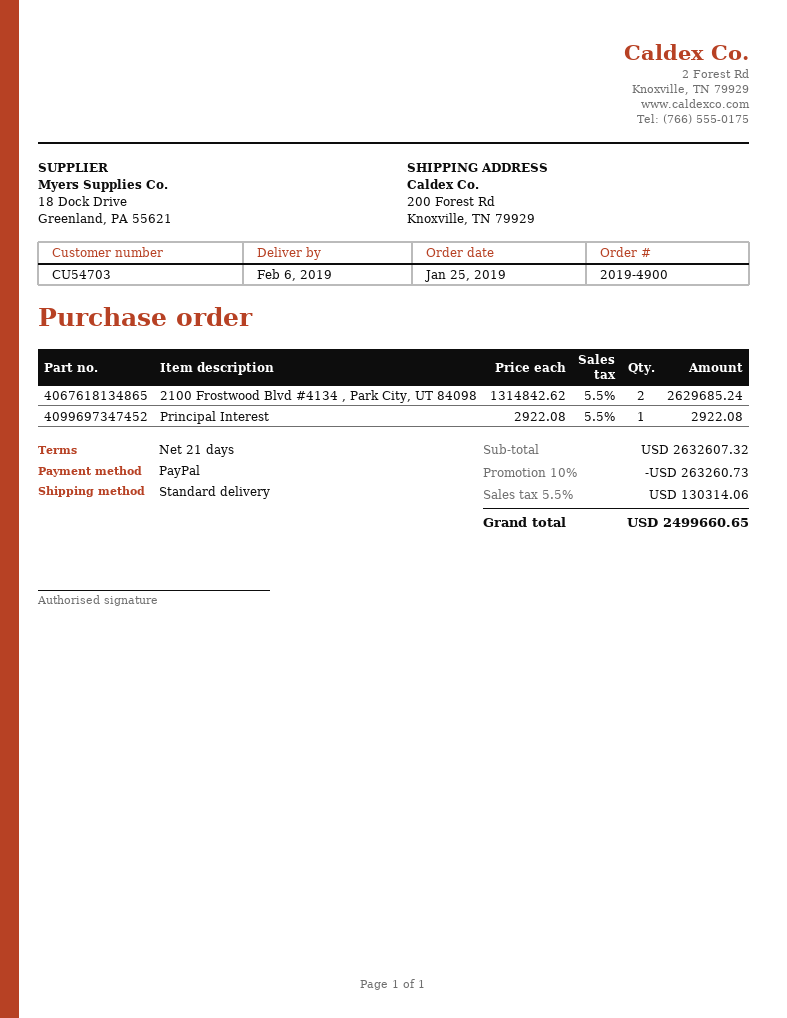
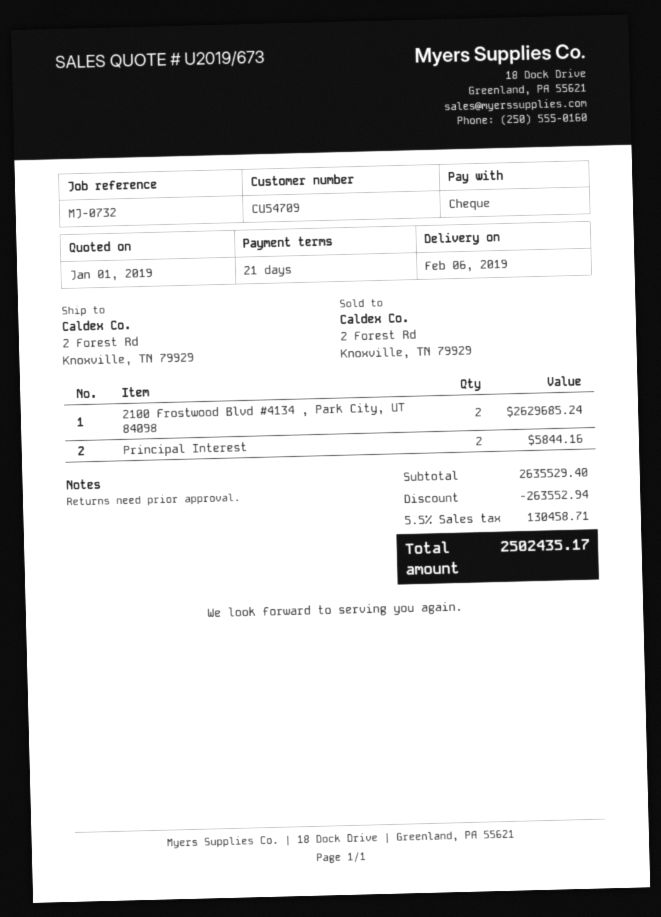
customer number: CU54703 -> CU54709
payment method: PayPal -> cheque
ship to: 200 Forest Rd, Knoxville, TN 79929 -> 2 Forest Rd, Knoxville, TN 79929
Principal Interest: 1 for 2922.08 -> 2 for 5844.16
subtotal: 2632607.32 -> 2635529.40
discount: 263260.73 -> 263552.94
tax: 5.5% = 130314.06 -> 5.5% = 130458.71
total: 2499660.65 -> 2502435.17

